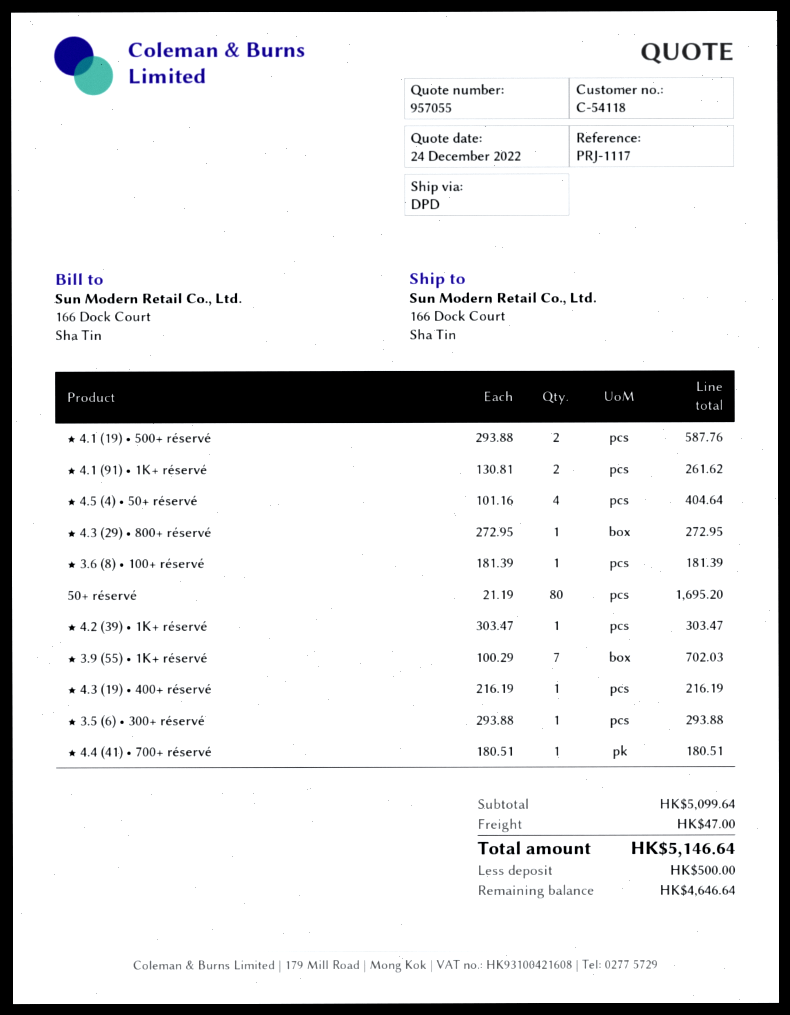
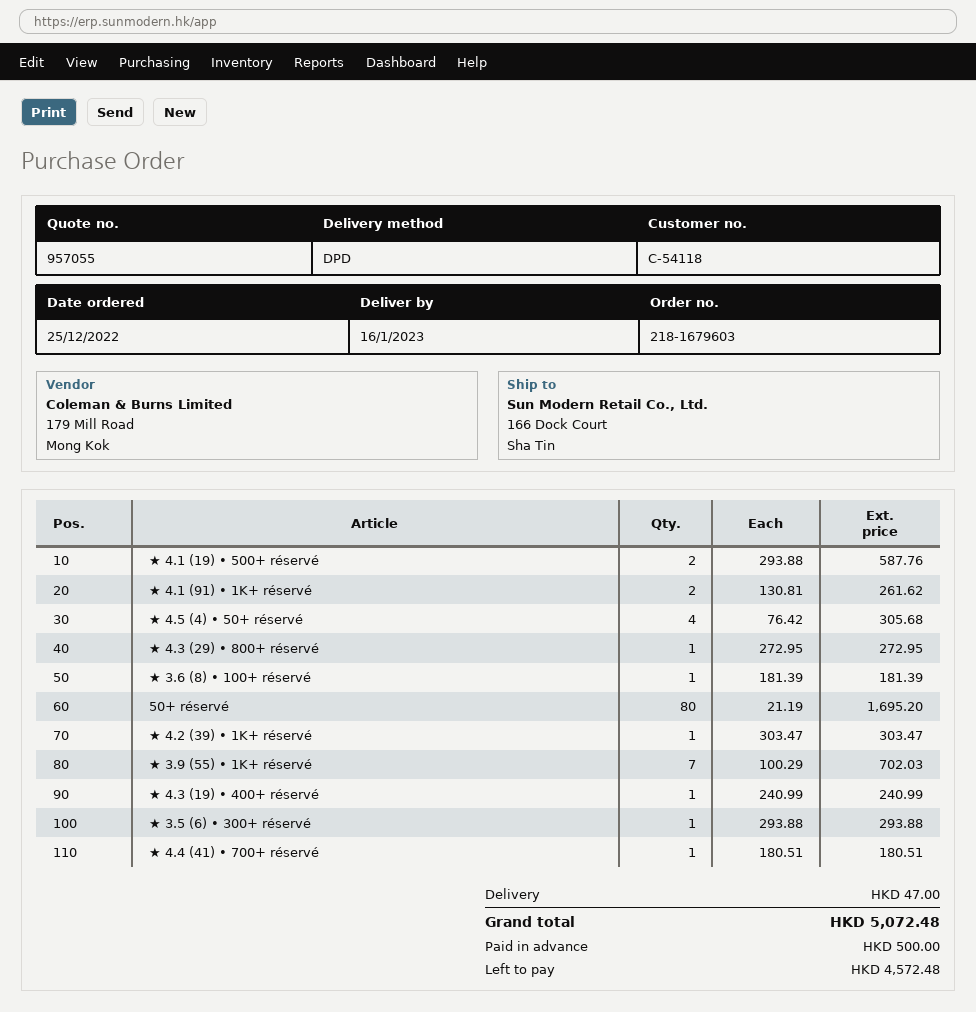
★ 4.5 (4) • 50+ réservé: 4 x 101.16 = 404.64 -> 4 x 76.42 = 305.68
★ 4.3 (19) • 400+ réservé: 1 x 216.19 = 216.19 -> 1 x 240.99 = 240.99
total: 5146.64 -> 5072.48
balance: 4646.64 -> 4572.48

